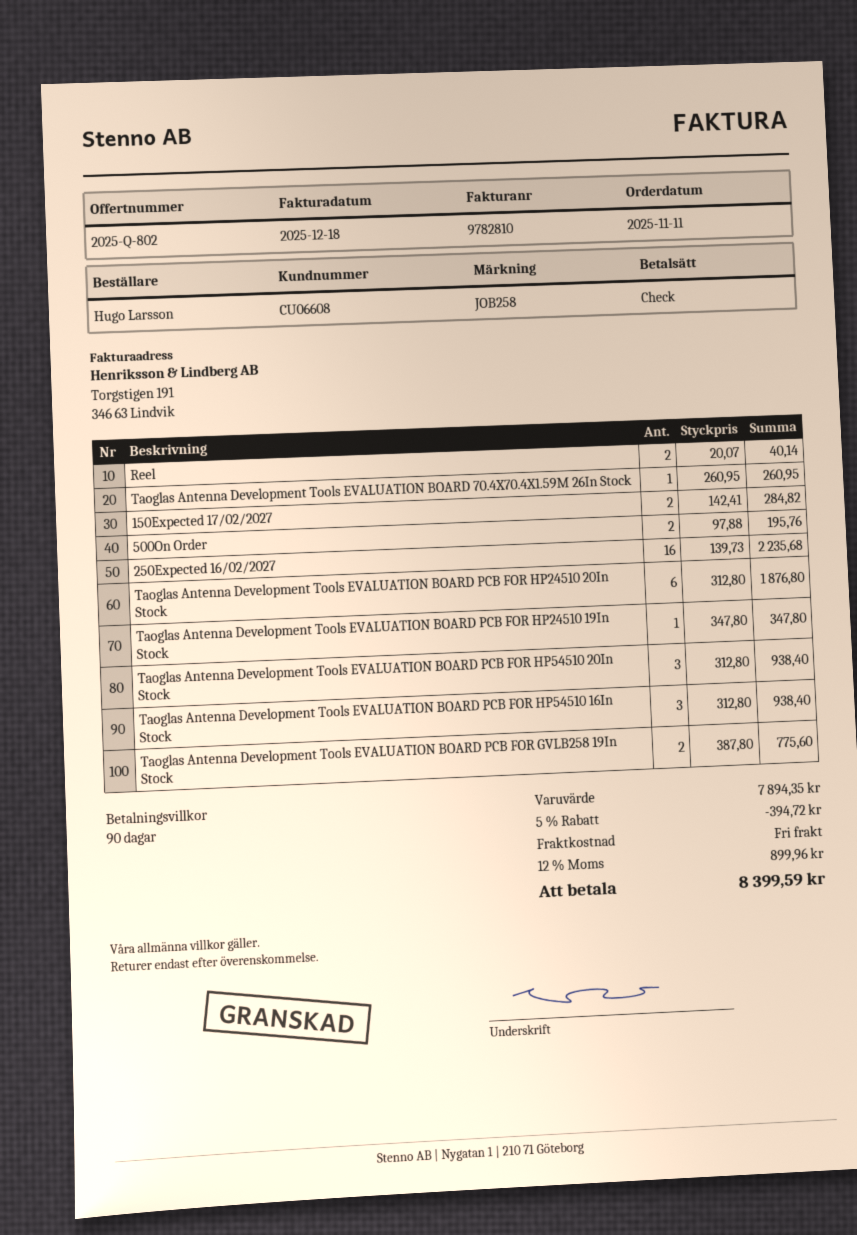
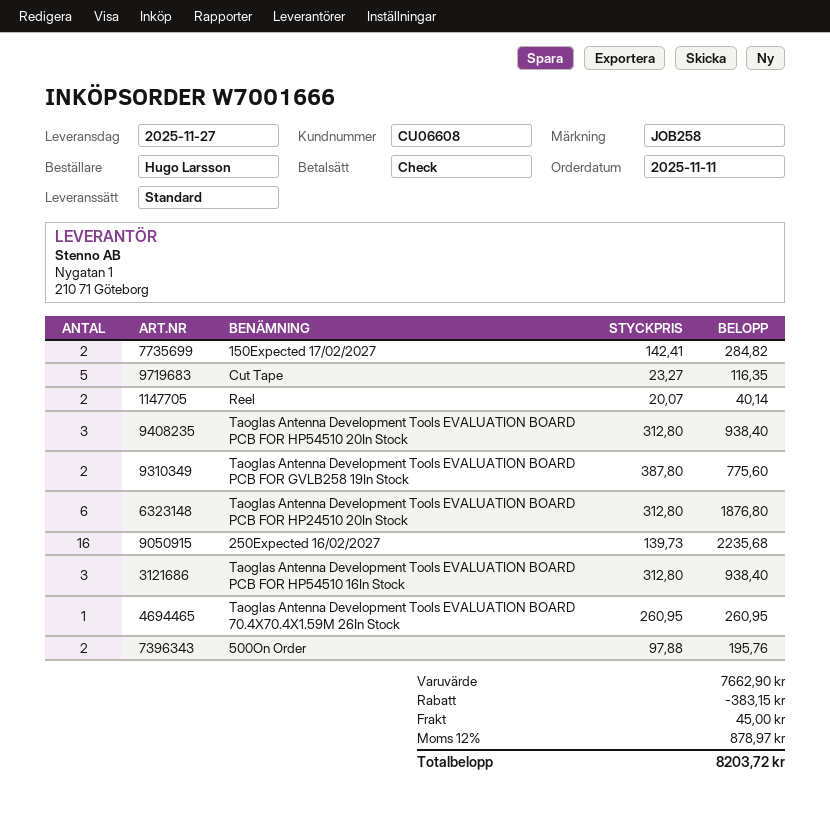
Taoglas Antenna Development Tools EVALUATION BOARD PCB FOR HP24510 19In Stock: 1 x 347.80 = 347.80 -> none
Cut Tape: none -> 5 x 23.27 = 116.35
subtotal: 7894.35 -> 7662.90
discount: 394.72 -> 383.15
shipping: 0.00 -> 45.00
tax: 12% = 899.96 -> 12% = 878.97
total: 8399.59 -> 8203.72

